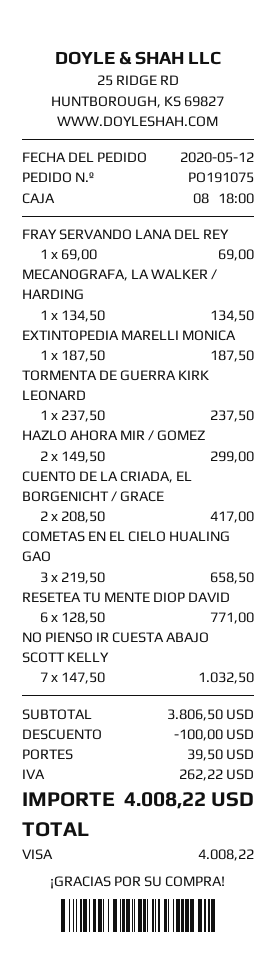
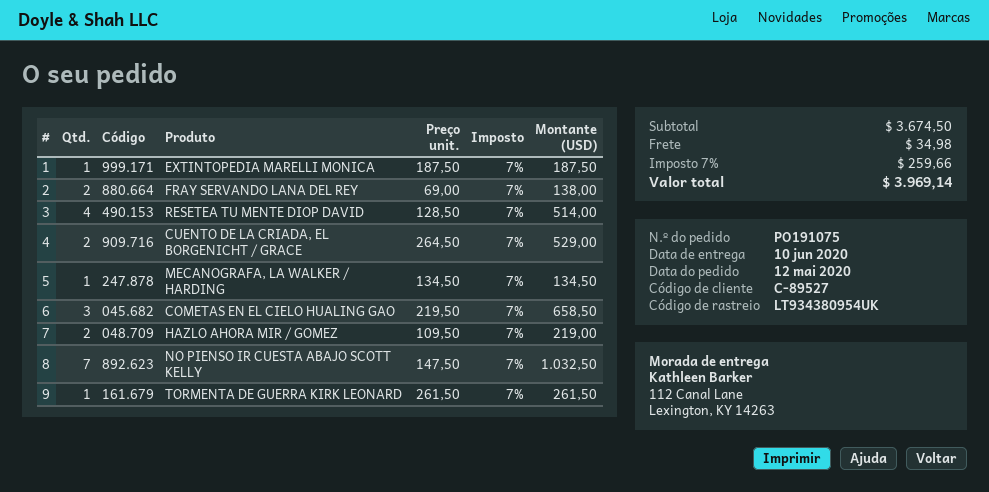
FRAY SERVANDO LANA DEL REY: 1 x 69.00 = 69.00 -> 2 x 69.00 = 138.00
TORMENTA DE GUERRA KIRK LEONARD: 1 x 237.50 = 237.50 -> 1 x 261.50 = 261.50
HAZLO AHORA MIR / GOMEZ: 2 x 149.50 = 299.00 -> 2 x 109.50 = 219.00
CUENTO DE LA CRIADA, EL BORGENICHT / GRACE: 2 x 208.50 = 417.00 -> 2 x 264.50 = 529.00
RESETEA TU MENTE DIOP DAVID: 6 x 128.50 = 771.00 -> 4 x 128.50 = 514.00
subtotal: 3806.50 -> 3674.50
discount: 100.00 -> none
shipping: 39.50 -> 34.98
tax: 262.22 -> 259.66
total: 4008.22 -> 3969.14

